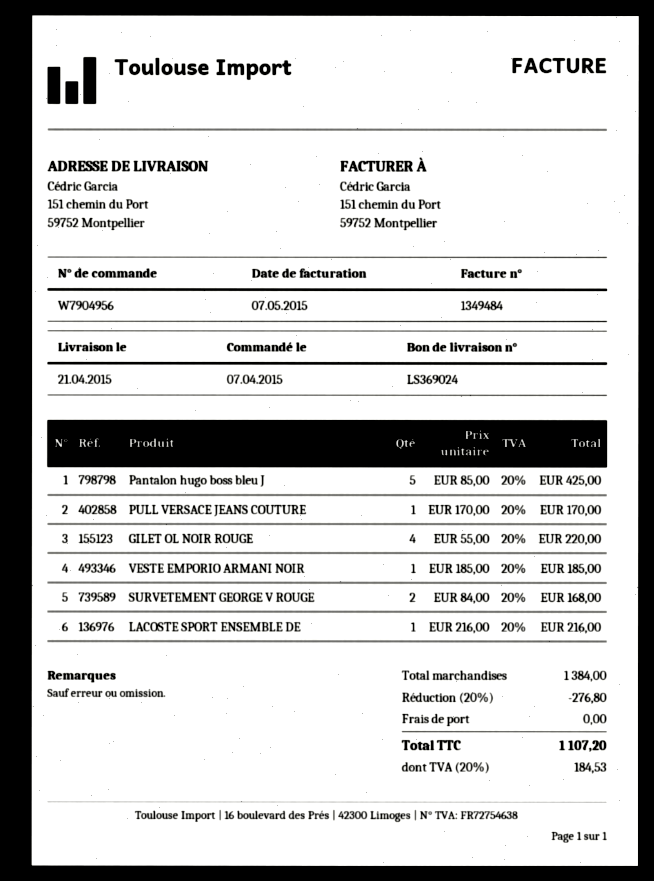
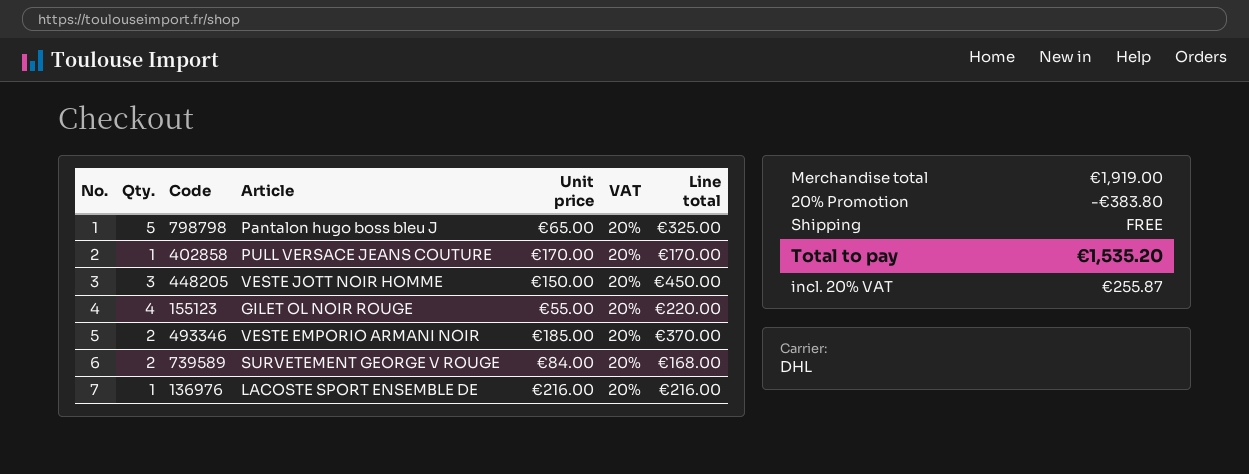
Pantalon hugo boss bleu J: 5 x 85.00 = 425.00 -> 5 x 65.00 = 325.00
VESTE EMPORIO ARMANI NOIR: 1 x 185.00 = 185.00 -> 2 x 185.00 = 370.00
VESTE JOTT NOIR HOMME: none -> 3 x 150.00 = 450.00
subtotal: 1384.00 -> 1919.00
discount: 20% = 276.80 -> 20% = 383.80
tax: 20% = 184.53 -> 20% = 255.87
total: 1107.20 -> 1535.20

